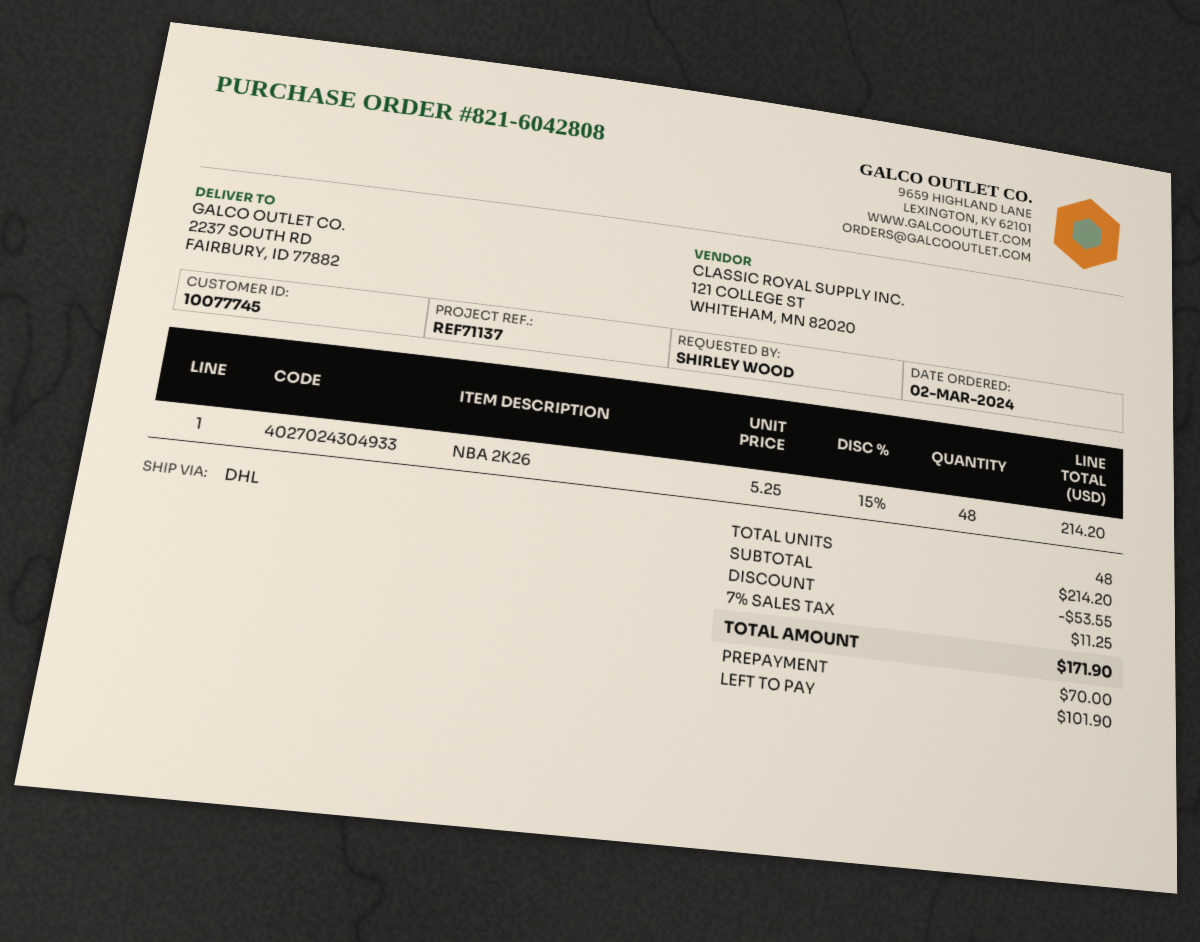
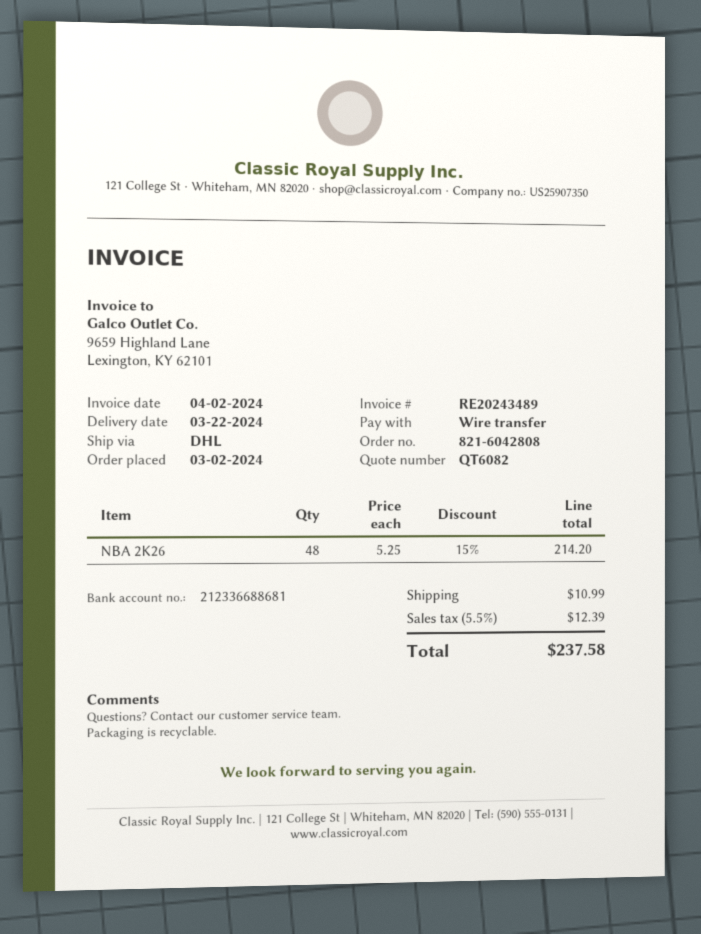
discount: 53.55 -> none
shipping: none -> 10.99
tax: 7% = 11.25 -> 5.5% = 12.39
total: 171.90 -> 237.58

